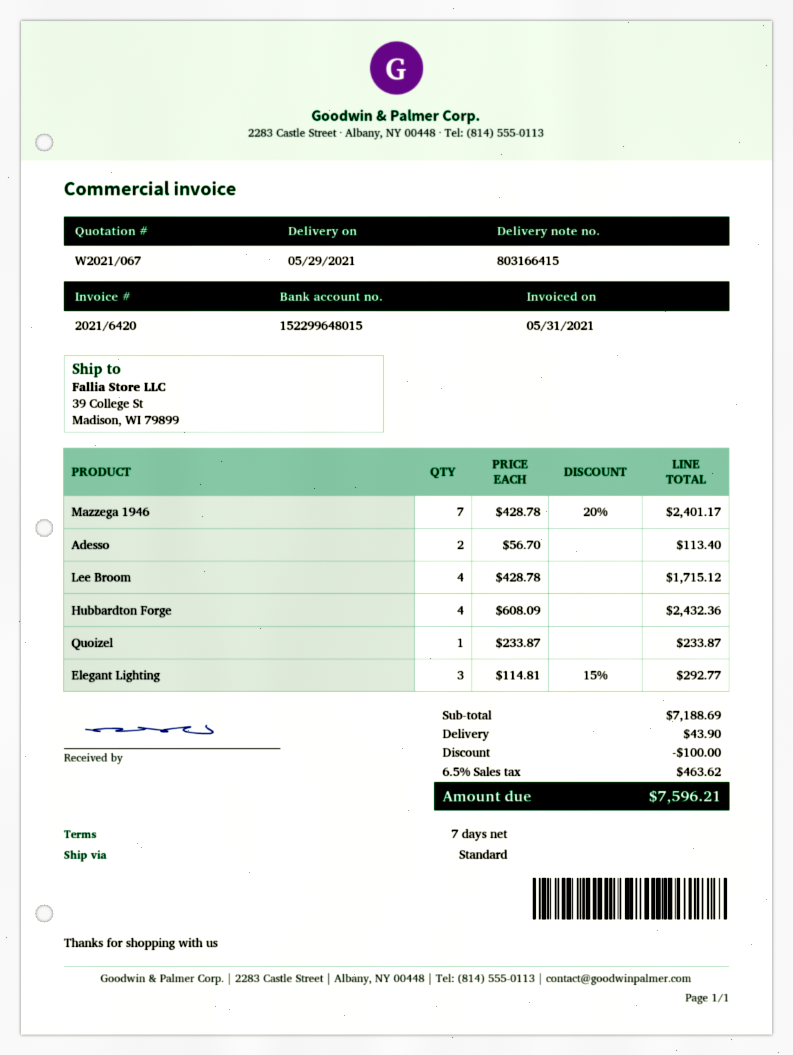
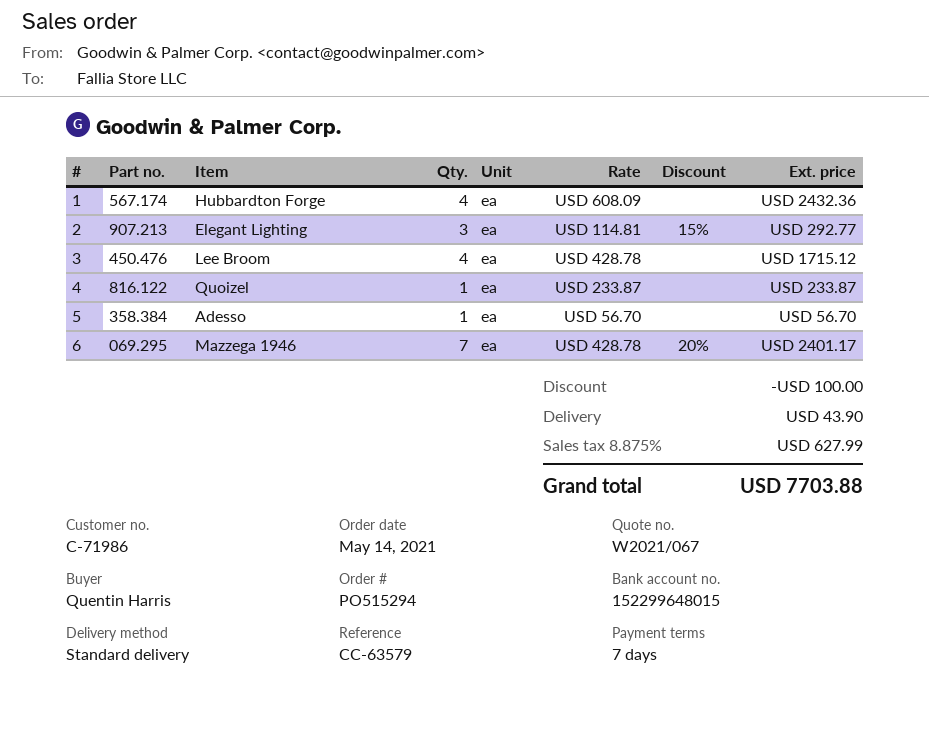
Adesso: 2 x 56.70 = 113.40 -> 1 x 56.70 = 56.70
tax: 6.5% = 463.62 -> 8.875% = 627.99
total: 7596.21 -> 7703.88

